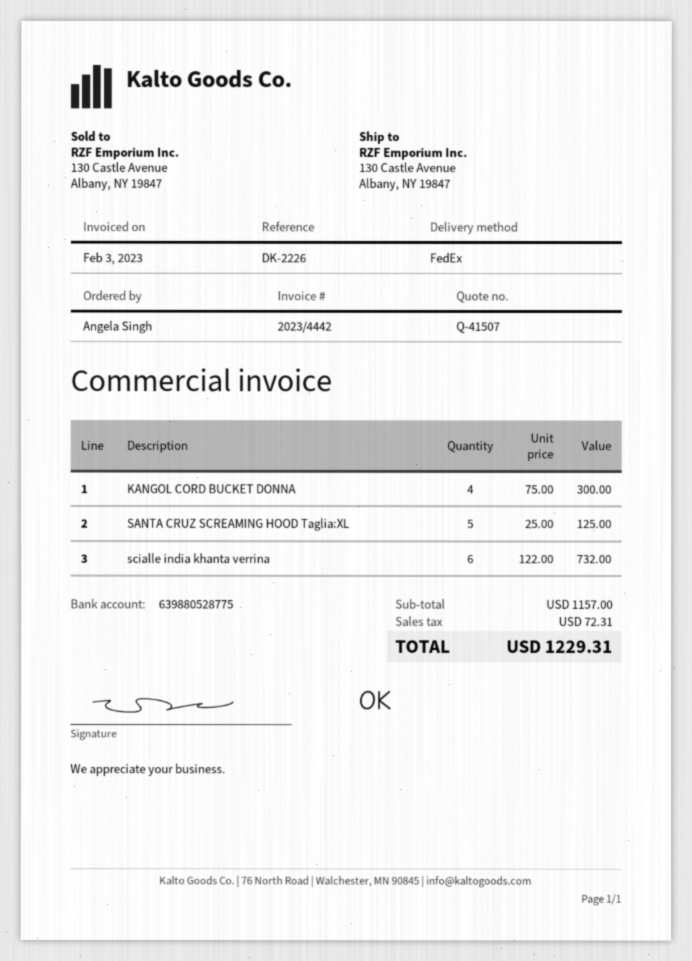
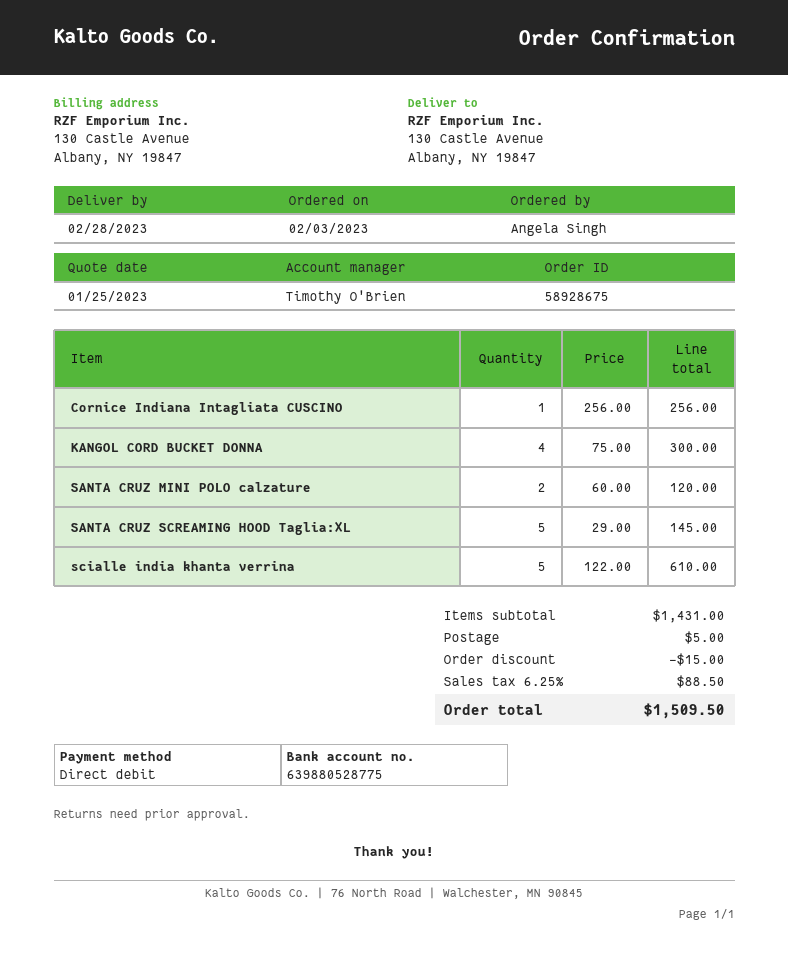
SANTA CRUZ SCREAMING HOOD Taglia:XL: 5 x 25.00 = 125.00 -> 5 x 29.00 = 145.00
scialle india khanta verrina: 6 x 122.00 = 732.00 -> 5 x 122.00 = 610.00
Cornice Indiana Intagliata CUSCINO: none -> 1 x 256.00 = 256.00
SANTA CRUZ MINI POLO calzature: none -> 2 x 60.00 = 120.00
subtotal: 1157.00 -> 1431.00
discount: none -> 15.00
shipping: none -> 5.00
tax: 72.31 -> 88.50
total: 1229.31 -> 1509.50

